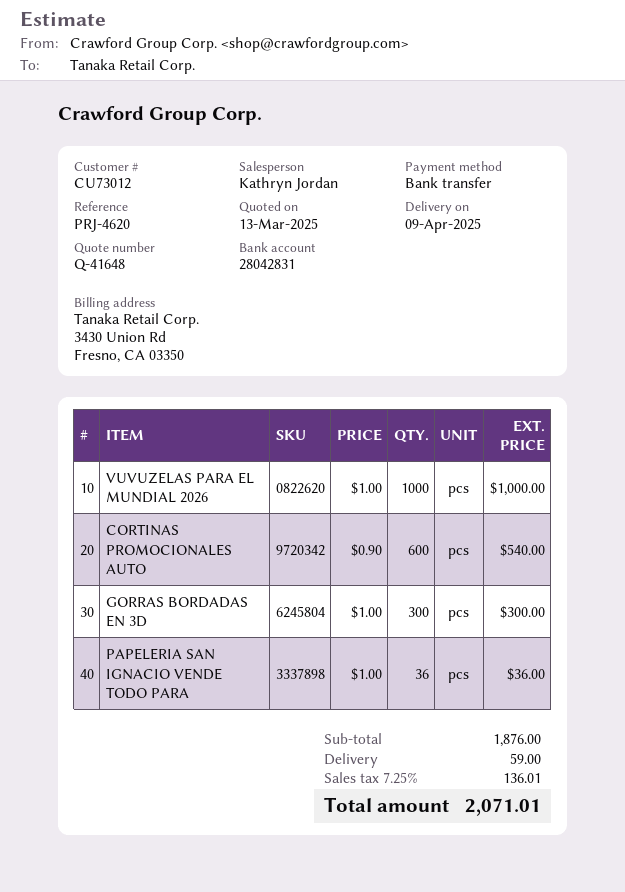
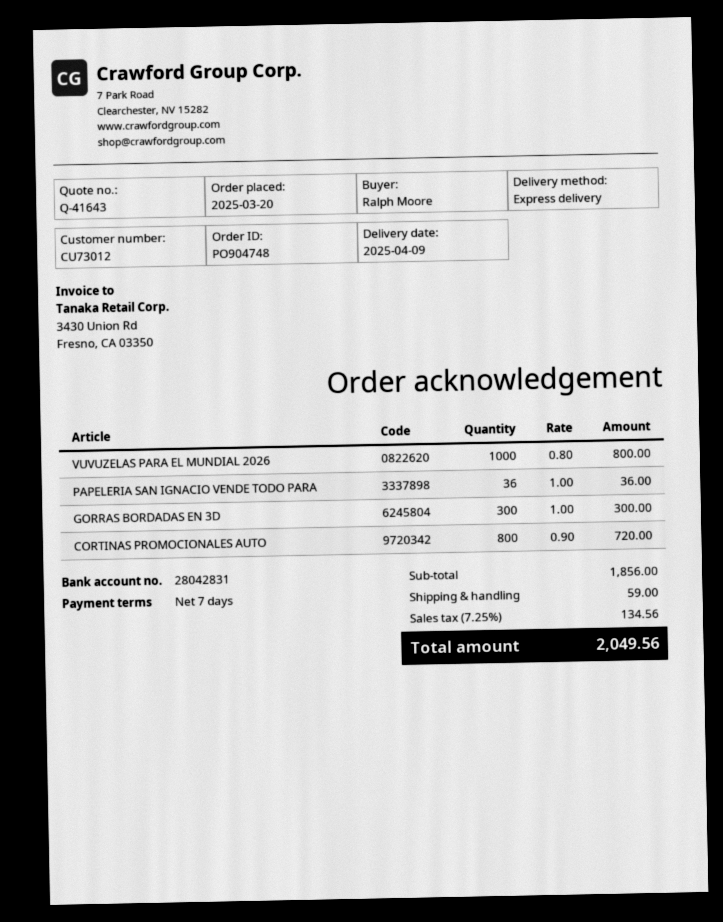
quote number: Q-41648 -> Q-41643
VUVUZELAS PARA EL MUNDIAL 2026: 1000 x 1.00 = 1000.00 -> 1000 x 0.80 = 800.00
CORTINAS PROMOCIONALES AUTO: 600 x 0.90 = 540.00 -> 800 x 0.90 = 720.00
subtotal: 1876.00 -> 1856.00
tax: 7.25% = 136.01 -> 7.25% = 134.56
total: 2071.01 -> 2049.56

